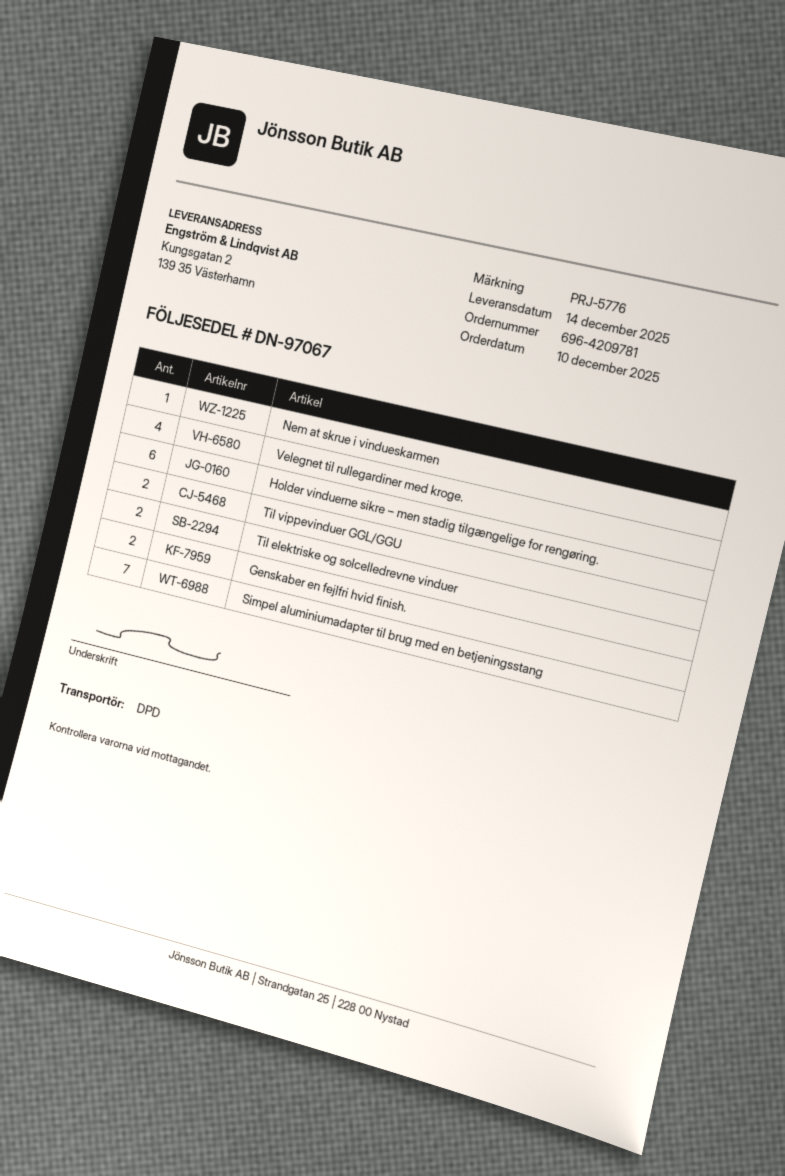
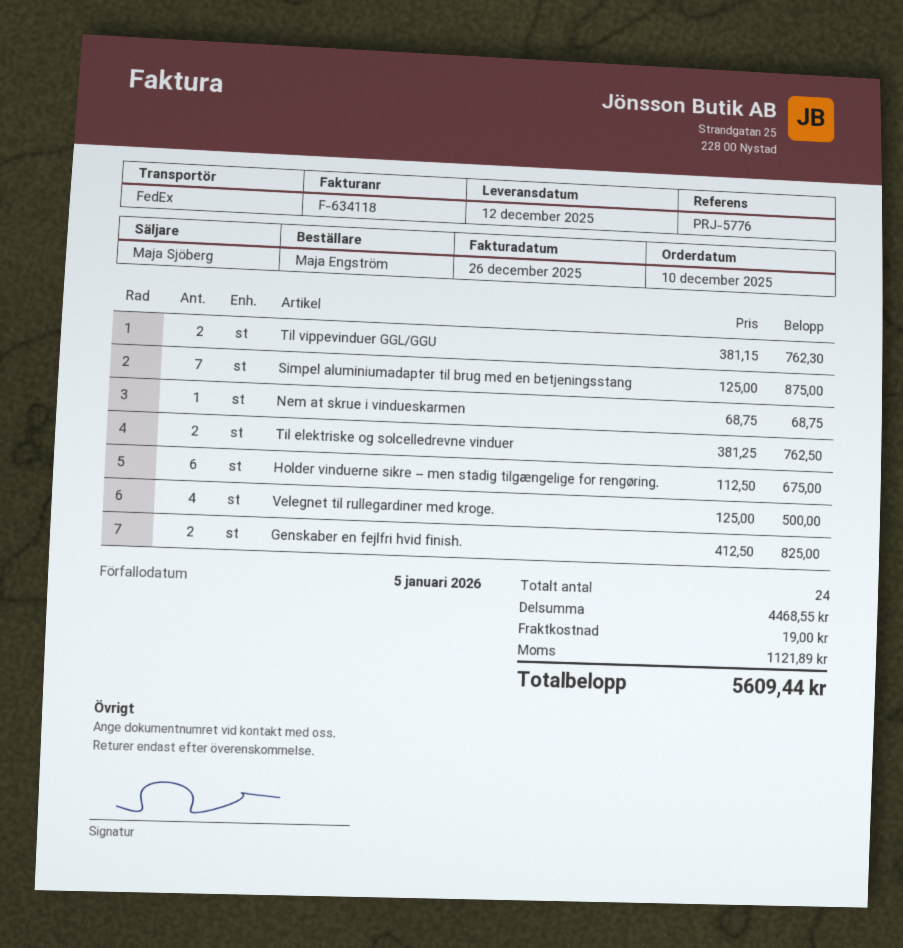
delivery date: 2025-12-14 -> 2025-12-12
shipping method: DPD -> FedEx

